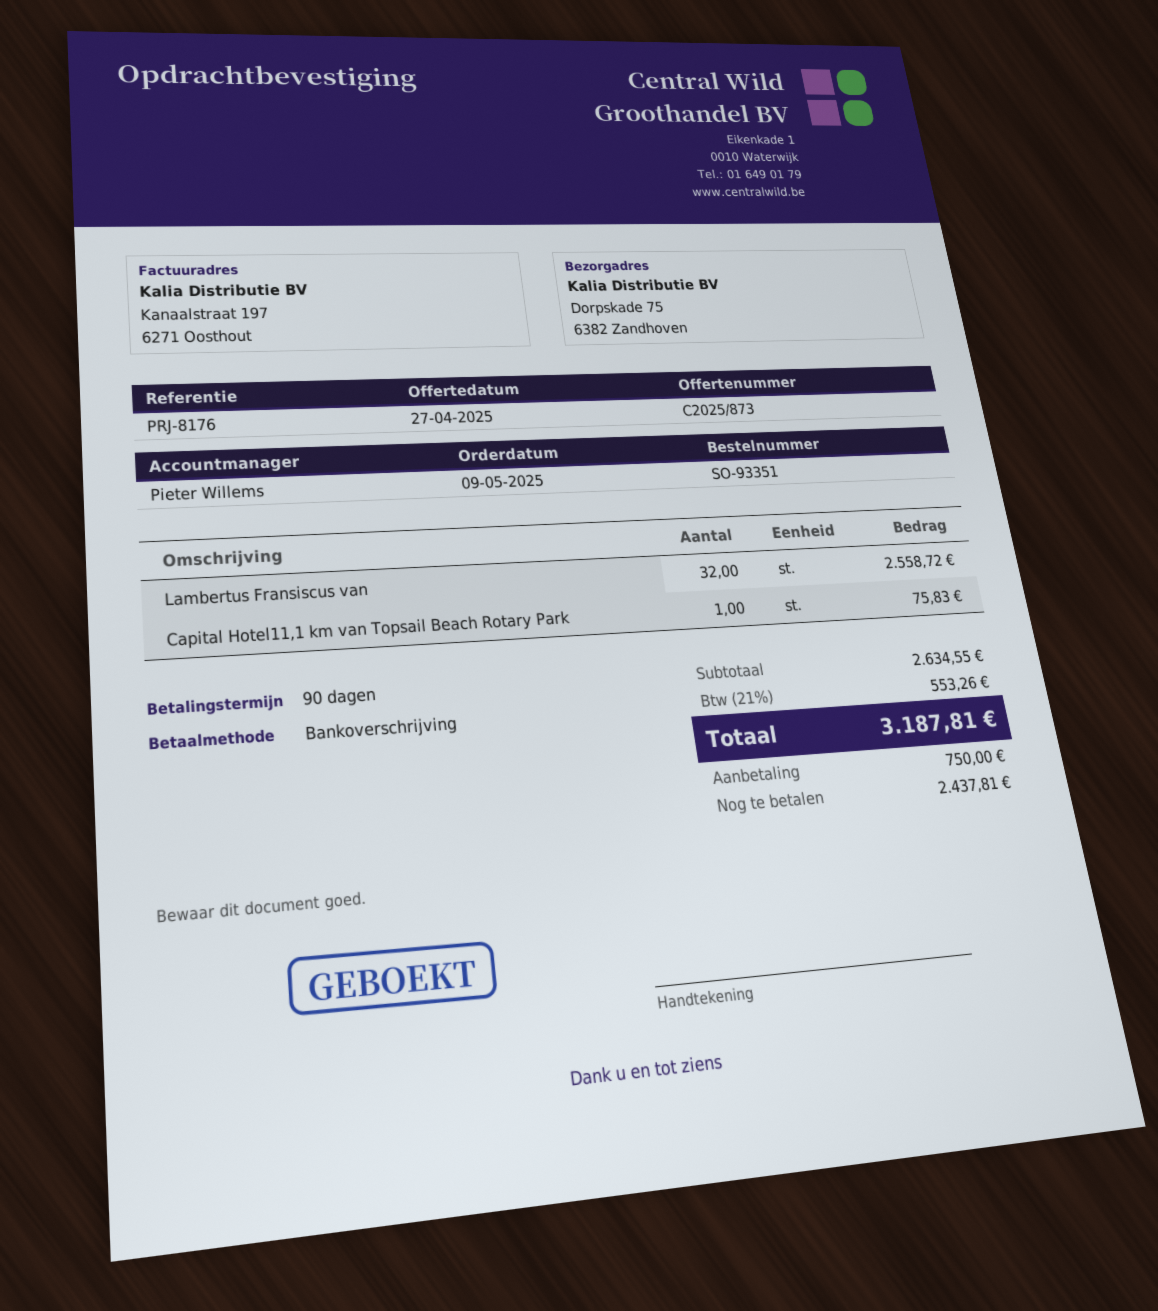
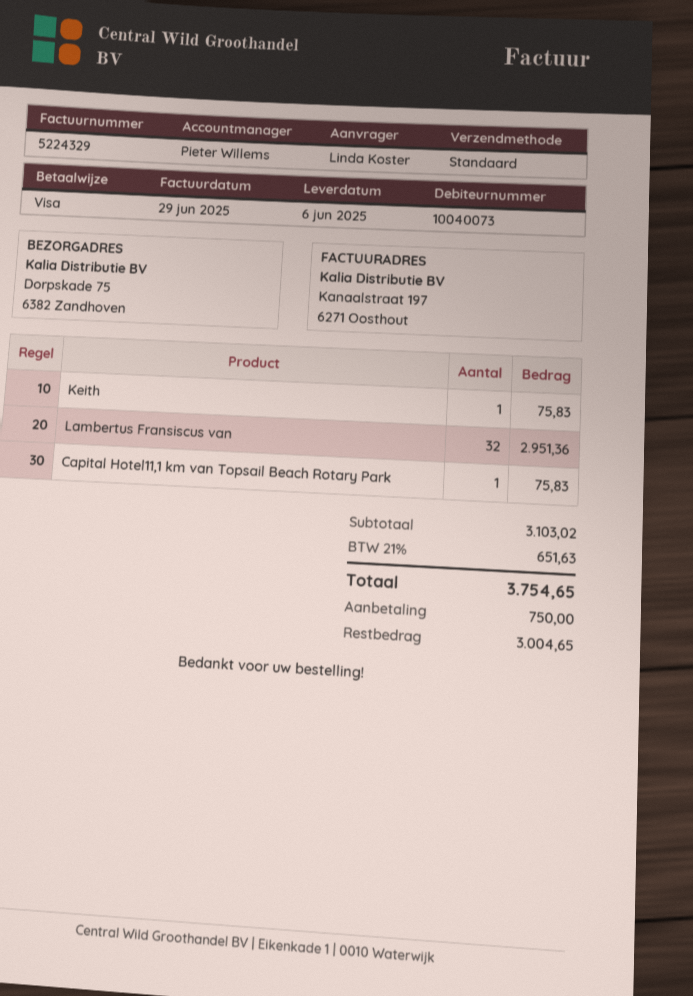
payment method: bank transfer -> Visa
Lambertus Fransiscus van: 32 for 2558.72 -> 32 for 2951.36
Keith: none -> 1 for 75.83
subtotal: 2634.55 -> 3103.02
tax: 21% = 553.26 -> 21% = 651.63
total: 3187.81 -> 3754.65
balance: 2437.81 -> 3004.65

